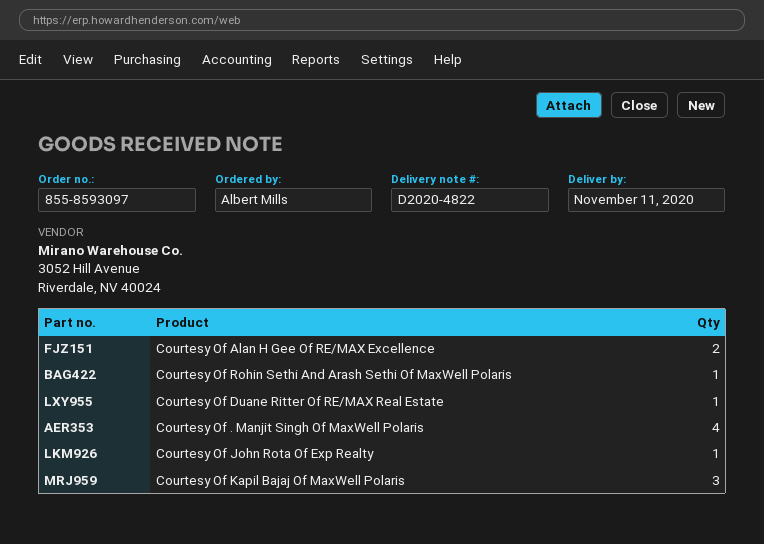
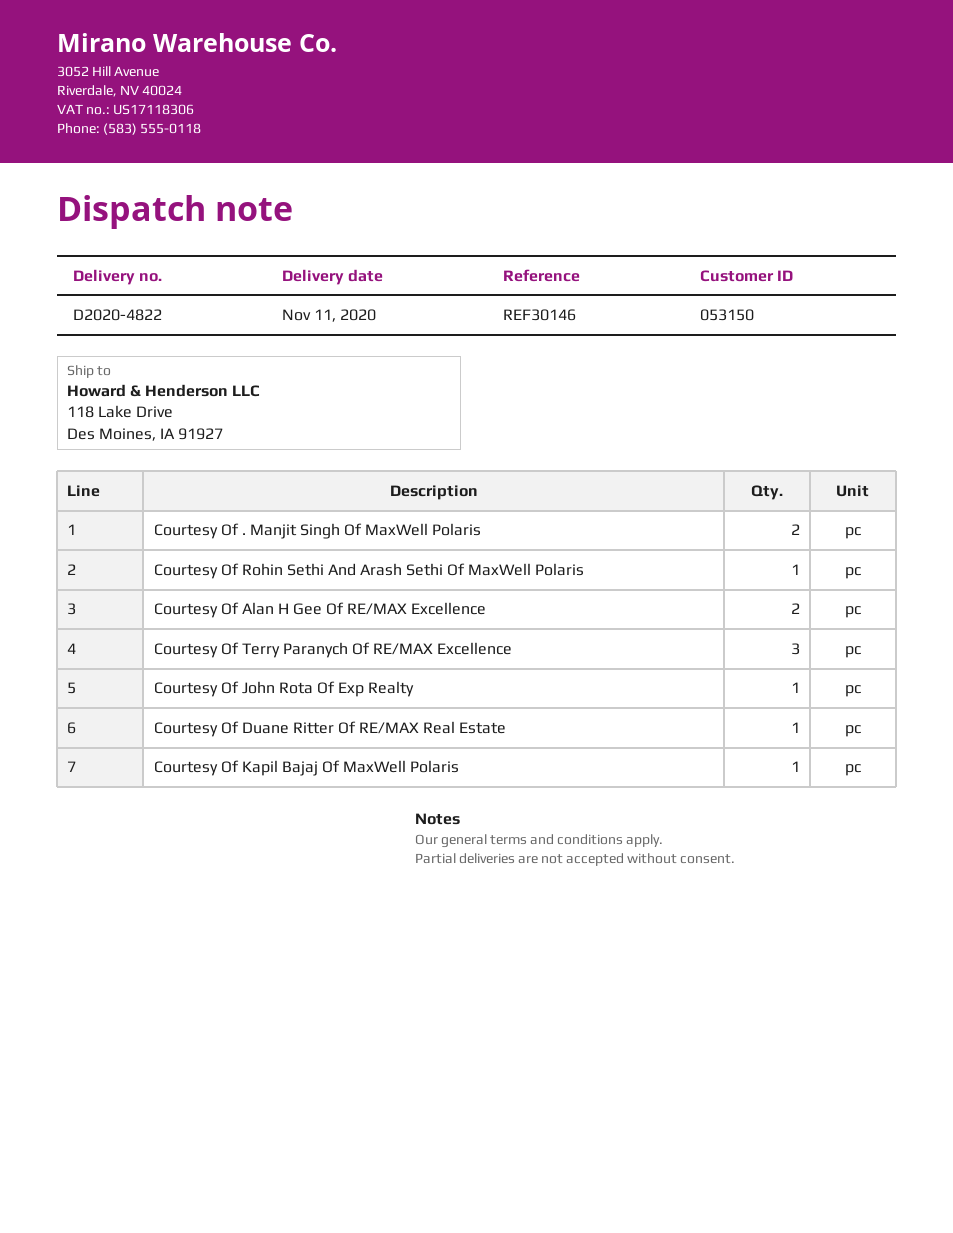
Courtesy Of . Manjit Singh Of MaxWell Polaris: 4 -> 2
Courtesy Of Kapil Bajaj Of MaxWell Polaris: 3 -> 1
Courtesy Of Terry Paranych Of RE/MAX Excellence: none -> 3

